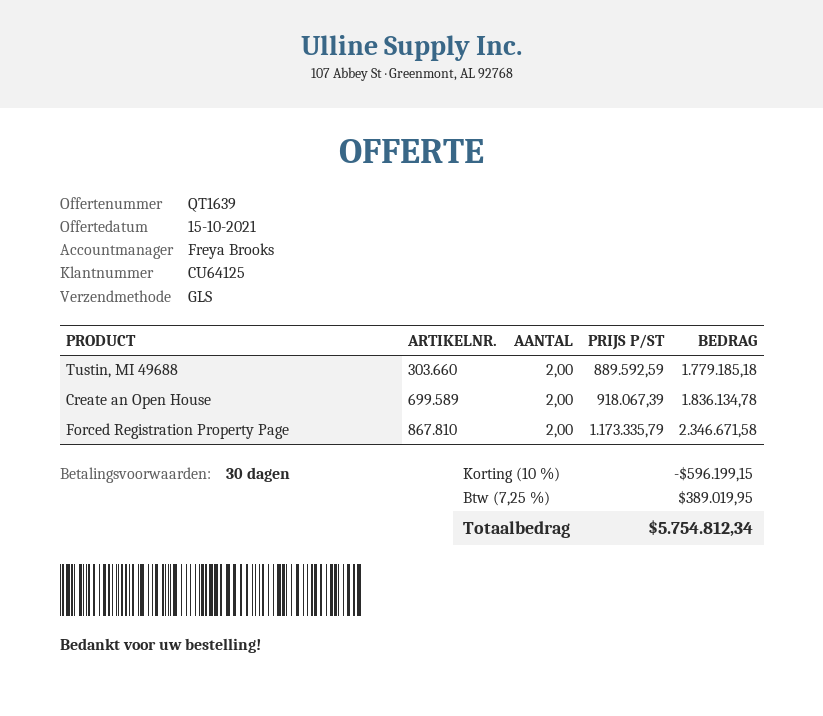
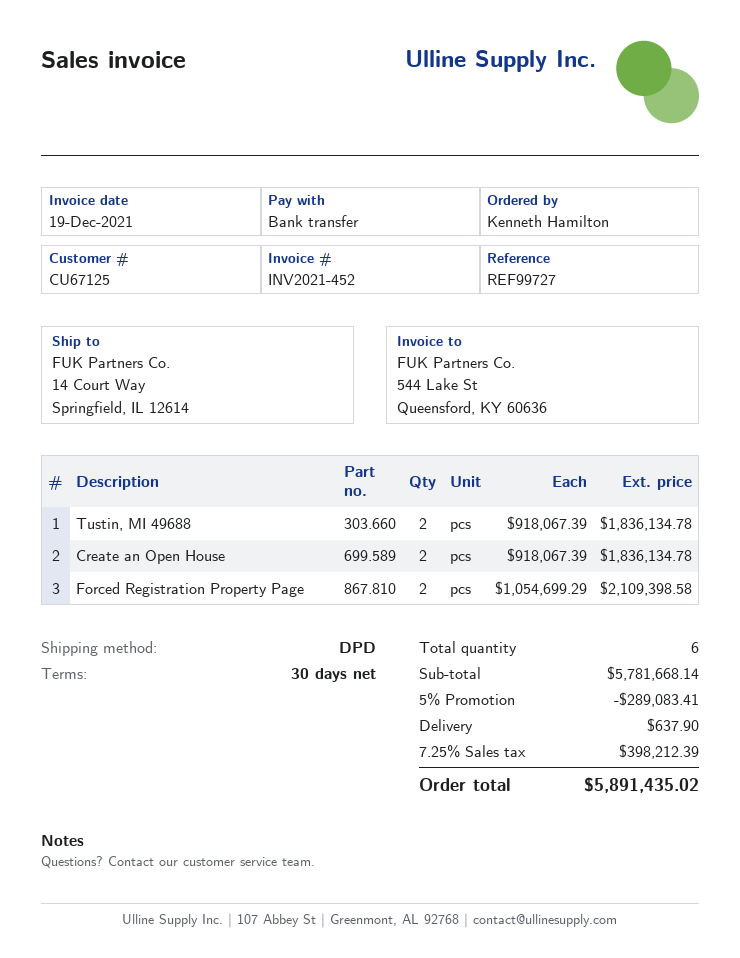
customer number: CU64125 -> CU67125
shipping method: GLS -> DPD
Tustin, MI 49688: 2 x 889592.59 = 1779185.18 -> 2 x 918067.39 = 1836134.78
Forced Registration Property Page: 2 x 1173335.79 = 2346671.58 -> 2 x 1054699.29 = 2109398.58
discount: 10% = 596199.15 -> 5% = 289083.41
shipping: none -> 637.90
tax: 7.25% = 389019.95 -> 7.25% = 398212.39
total: 5754812.34 -> 5891435.02

